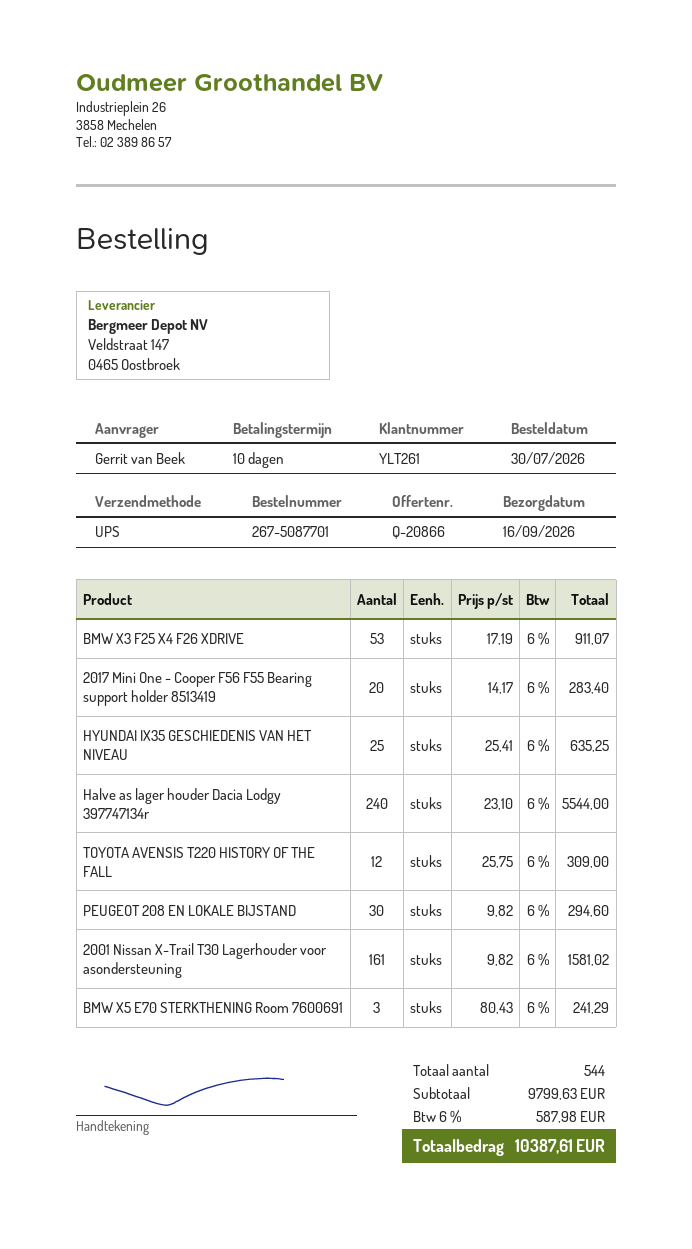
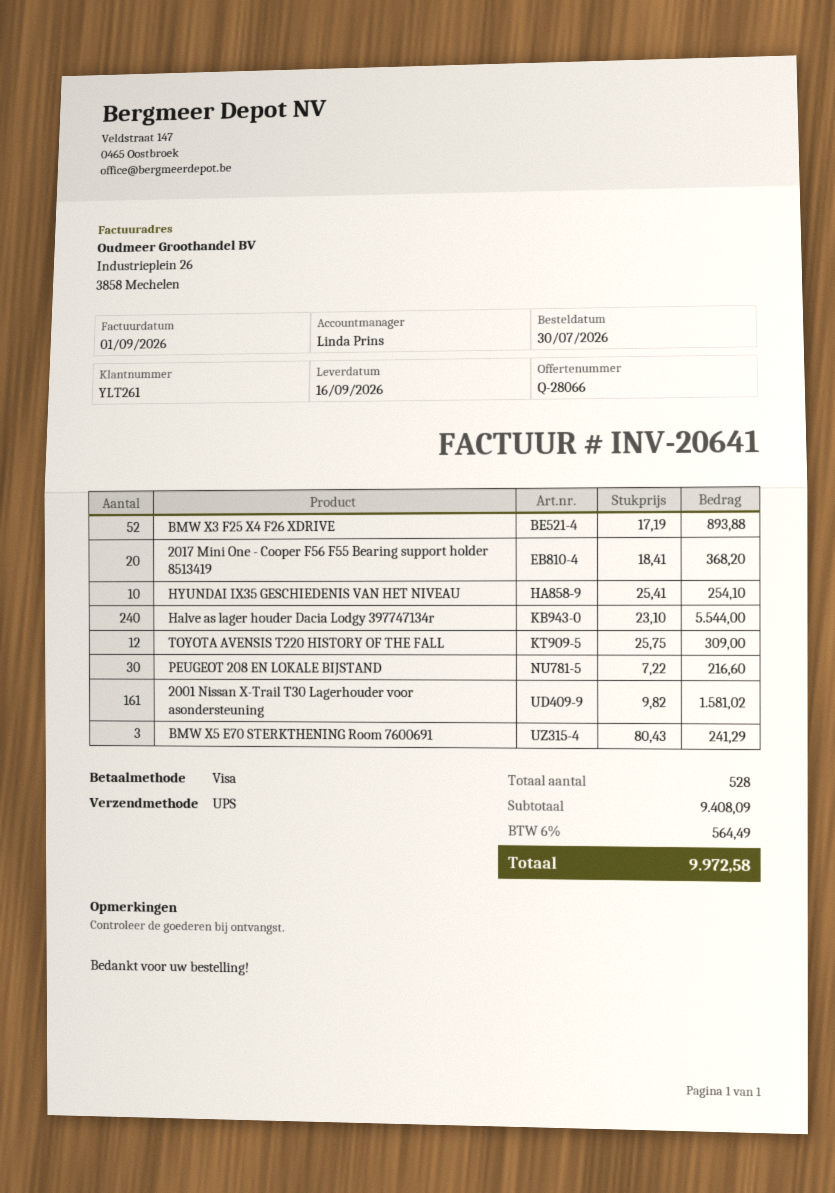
quote number: Q-20866 -> Q-28066
BMW X3 F25 X4 F26 XDRIVE: 53 x 17.19 = 911.07 -> 52 x 17.19 = 893.88
2017 Mini One - Cooper F56 F55 Bearing support holder 8513419: 20 x 14.17 = 283.40 -> 20 x 18.41 = 368.20
HYUNDAI IX35 GESCHIEDENIS VAN HET NIVEAU: 25 x 25.41 = 635.25 -> 10 x 25.41 = 254.10
PEUGEOT 208 EN LOKALE BIJSTAND: 30 x 9.82 = 294.60 -> 30 x 7.22 = 216.60
total quantity: 544 -> 528
subtotal: 9799.63 -> 9408.09
tax: 6% = 587.98 -> 6% = 564.49
total: 10387.61 -> 9972.58

